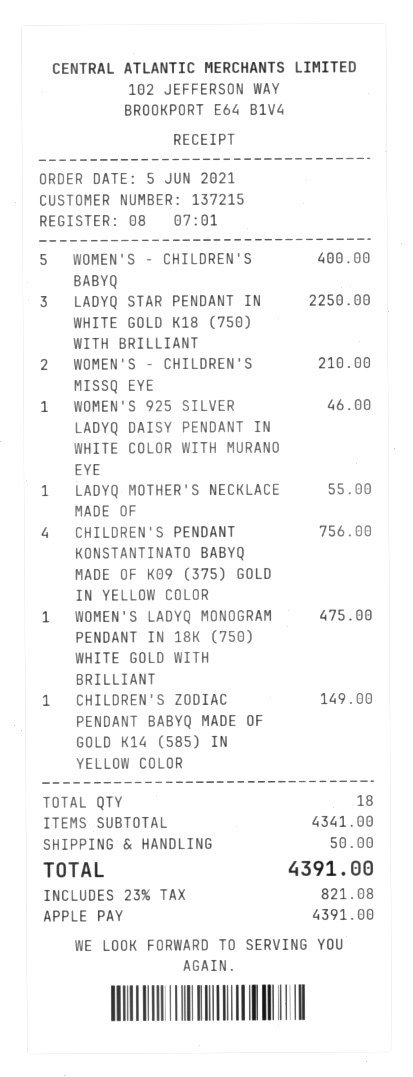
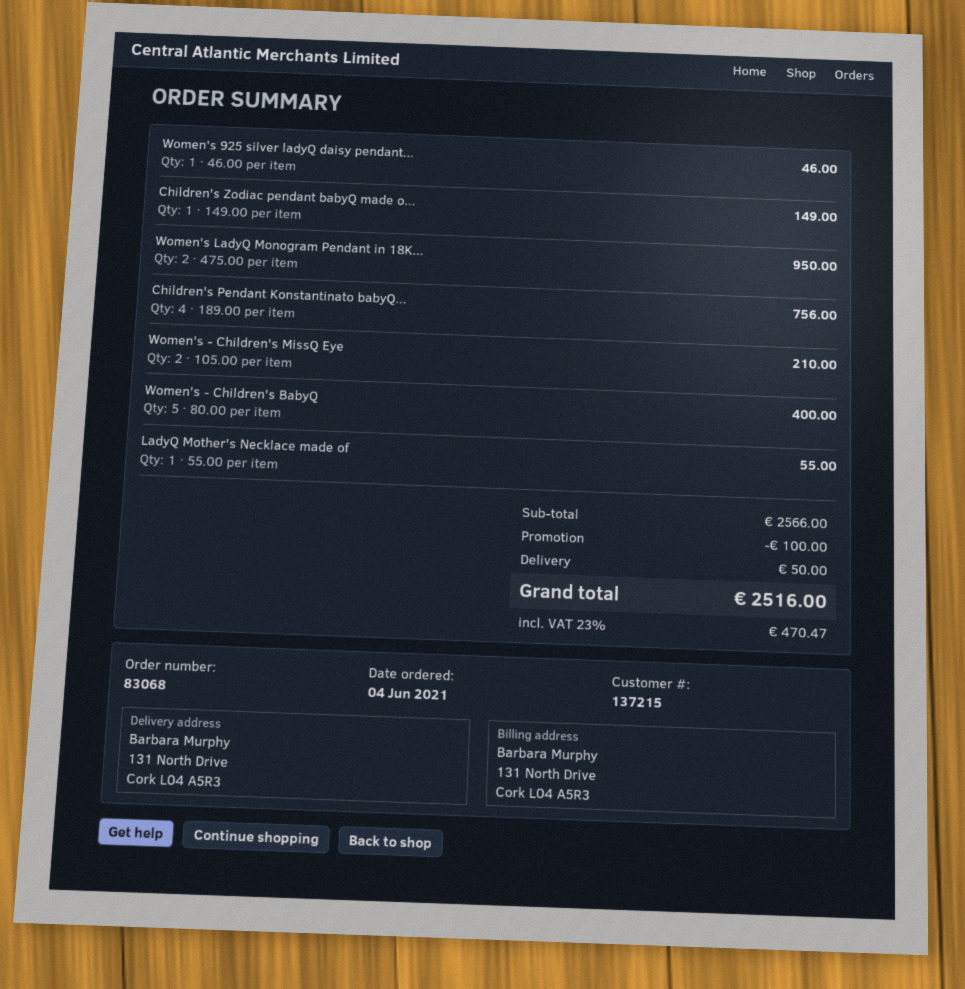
order date: 2021-06-05 -> 2021-06-04
LADYQ STAR PENDANT IN WHITE GOLD K18 (750) WITH BRILLIANT: 3 for 2250.00 -> none
WOMEN'S LADYQ MONOGRAM PENDANT IN 18K (750) WHITE GOLD WITH BRILLIANT: 1 for 475.00 -> 2 for 950.00
subtotal: 4341.00 -> 2566.00
discount: none -> 100.00
tax: 23% = 821.08 -> 23% = 470.47
total: 4391.00 -> 2516.00

